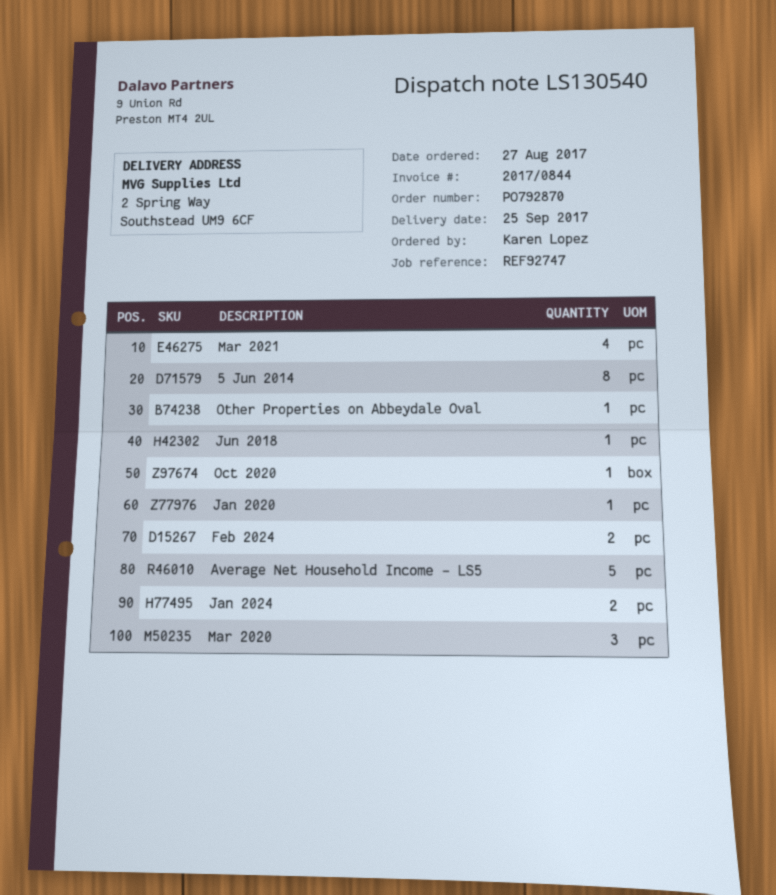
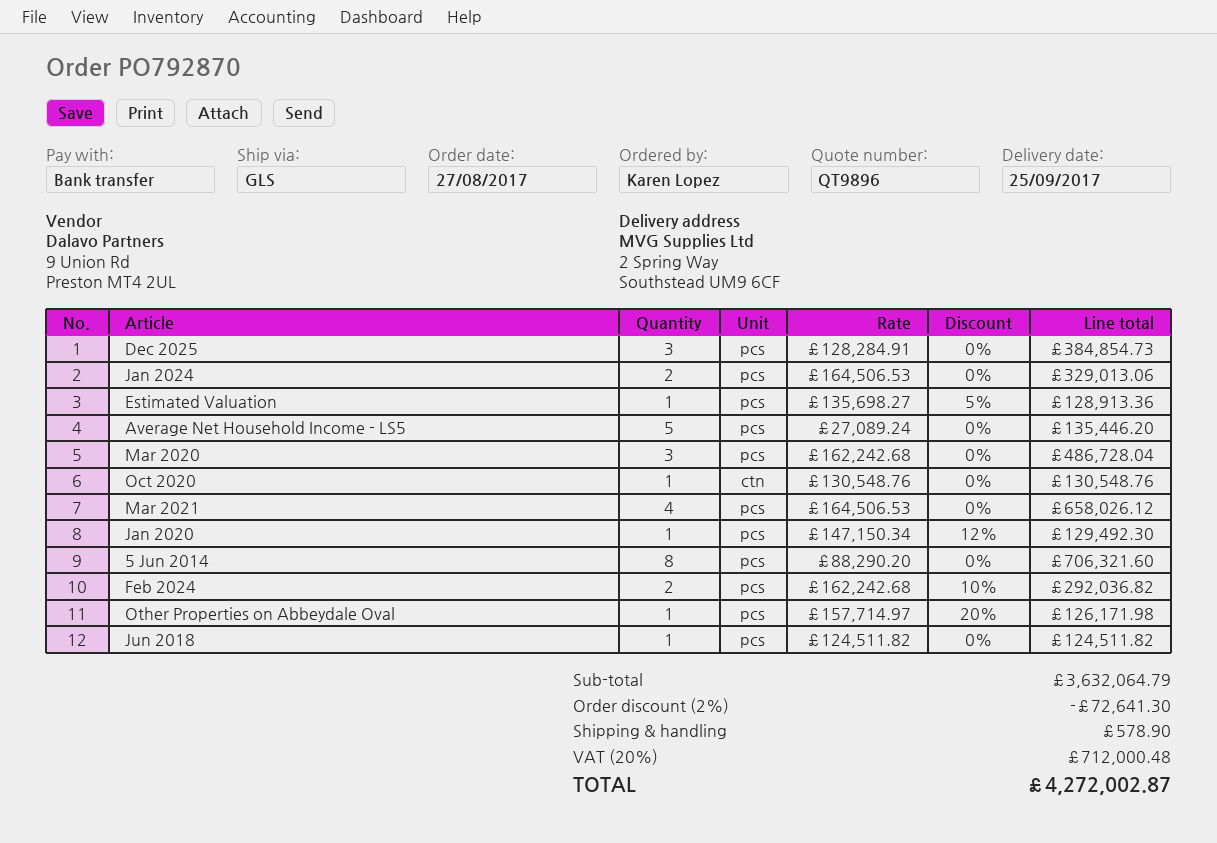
Dec 2025: none -> 3
Estimated Valuation: none -> 1

